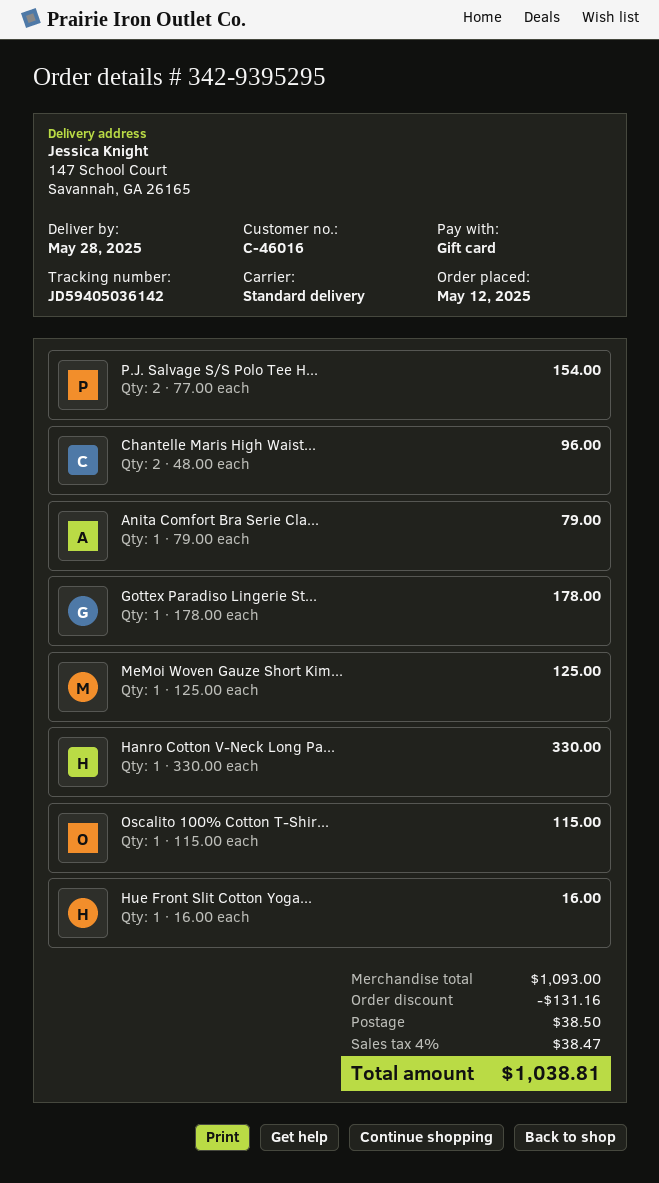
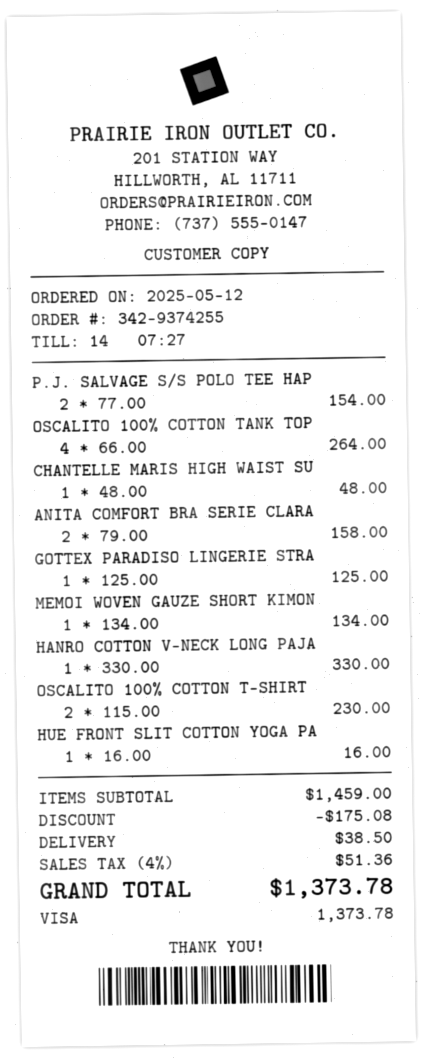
order number: 342-9395295 -> 342-9374255
payment method: gift card -> Visa
Chantelle Maris High Waist...: 2 x 48.00 = 96.00 -> 1 x 48.00 = 48.00
Anita Comfort Bra Serie Cla...: 1 x 79.00 = 79.00 -> 2 x 79.00 = 158.00
Gottex Paradiso Lingerie St...: 1 x 178.00 = 178.00 -> 1 x 125.00 = 125.00
MeMoi Woven Gauze Short Kim...: 1 x 125.00 = 125.00 -> 1 x 134.00 = 134.00
Oscalito 100% Cotton T-Shir...: 1 x 115.00 = 115.00 -> 2 x 115.00 = 230.00
OSCALITO 100% COTTON TANK TOP: none -> 4 x 66.00 = 264.00
subtotal: 1093.00 -> 1459.00
discount: 131.16 -> 175.08
tax: 4% = 38.47 -> 4% = 51.36
total: 1038.81 -> 1373.78

